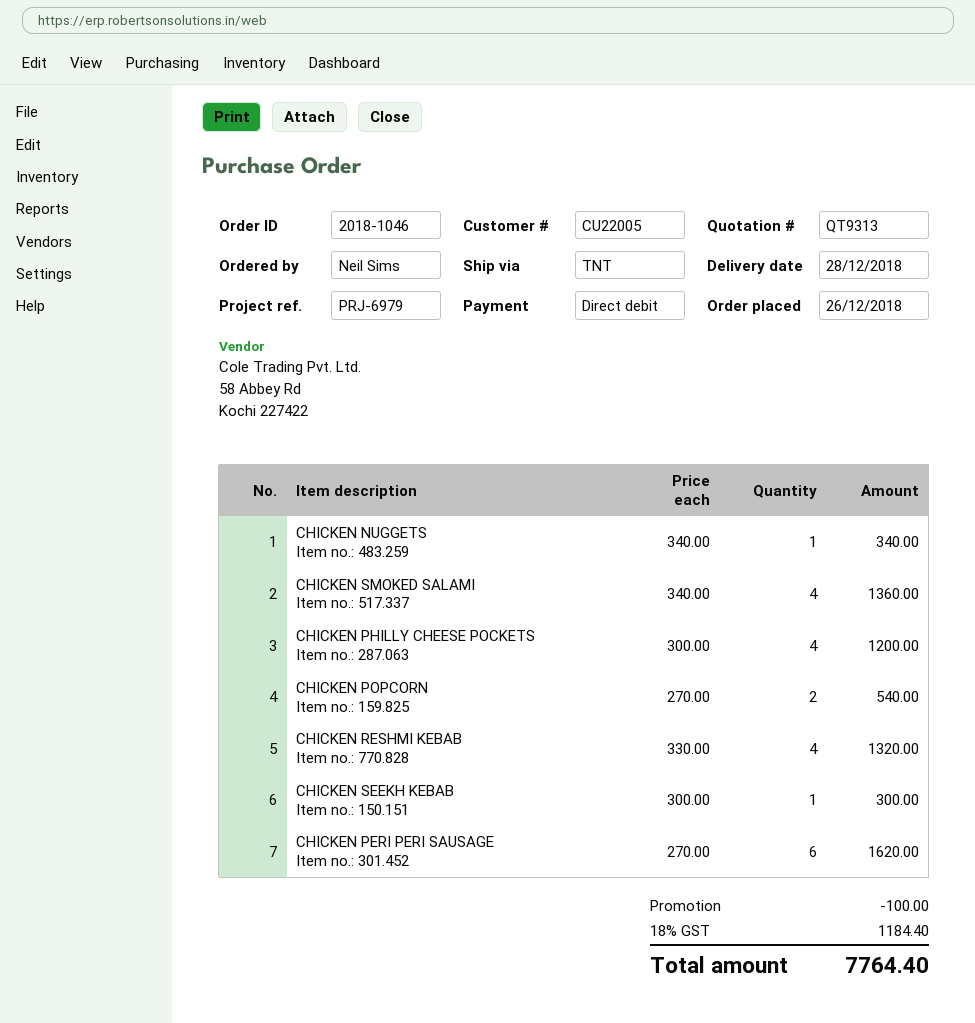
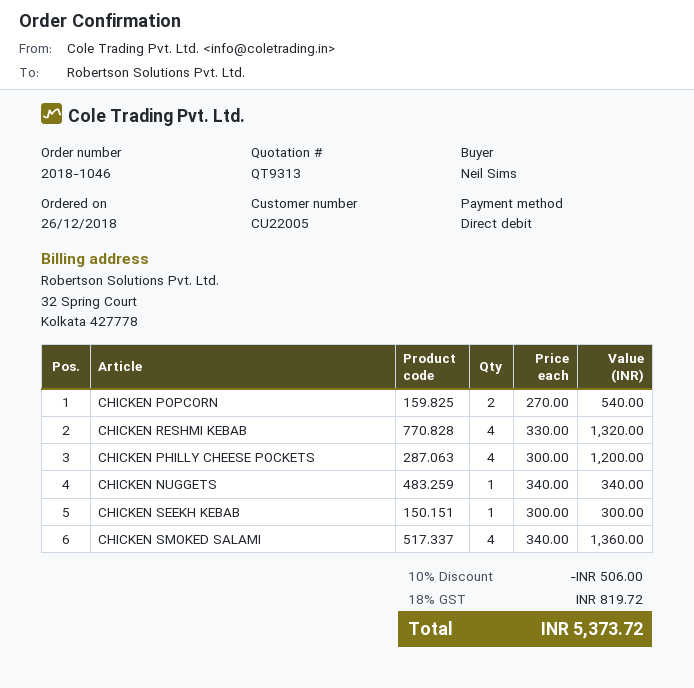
CHICKEN PERI PERI SAUSAGE: 6 x 270.00 = 1620.00 -> none
discount: 100.00 -> 506.00
tax: 18% = 1184.40 -> 18% = 819.72
total: 7764.40 -> 5373.72

